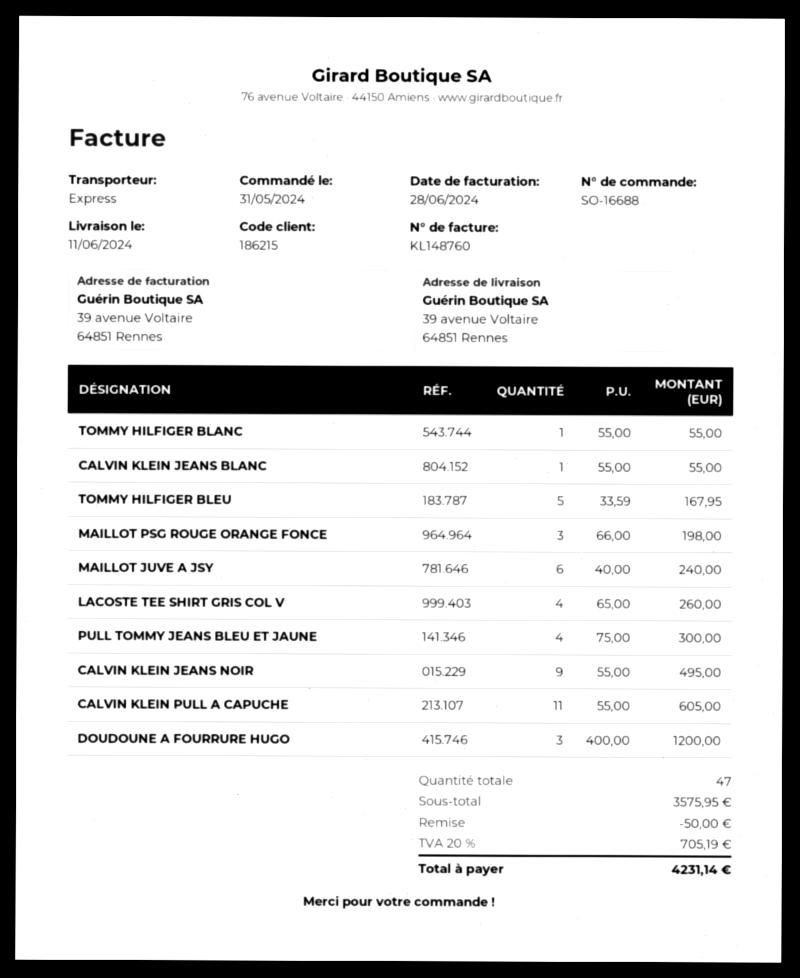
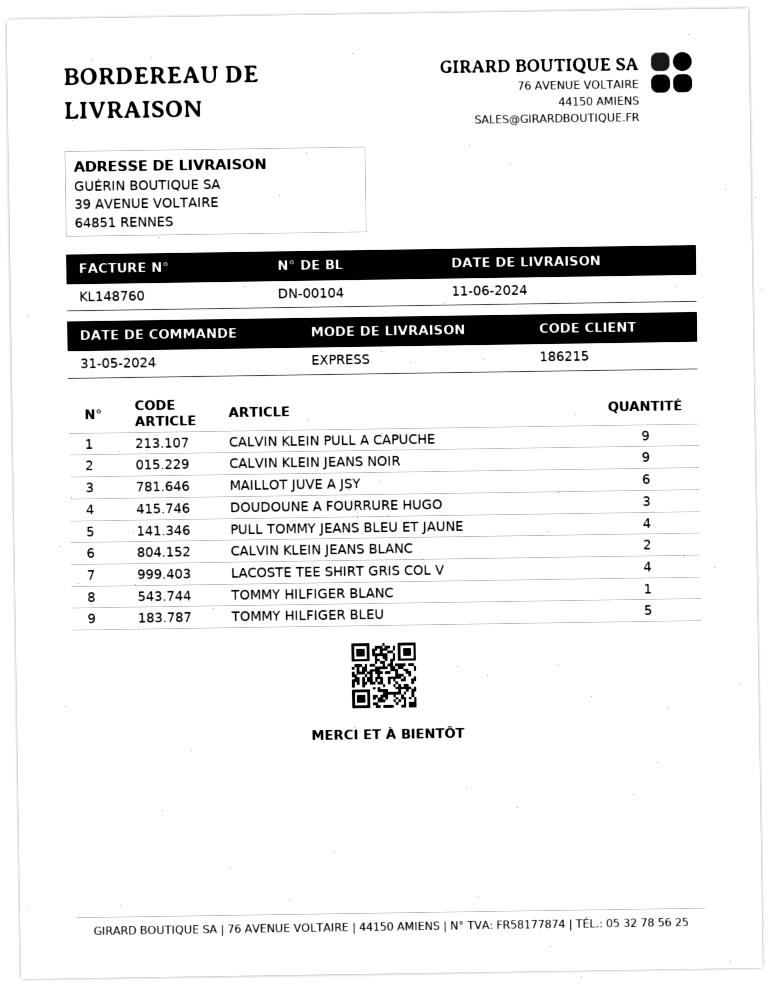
CALVIN KLEIN JEANS BLANC: 1 -> 2
MAILLOT PSG ROUGE ORANGE FONCE: 3 -> none
CALVIN KLEIN PULL A CAPUCHE: 11 -> 9

